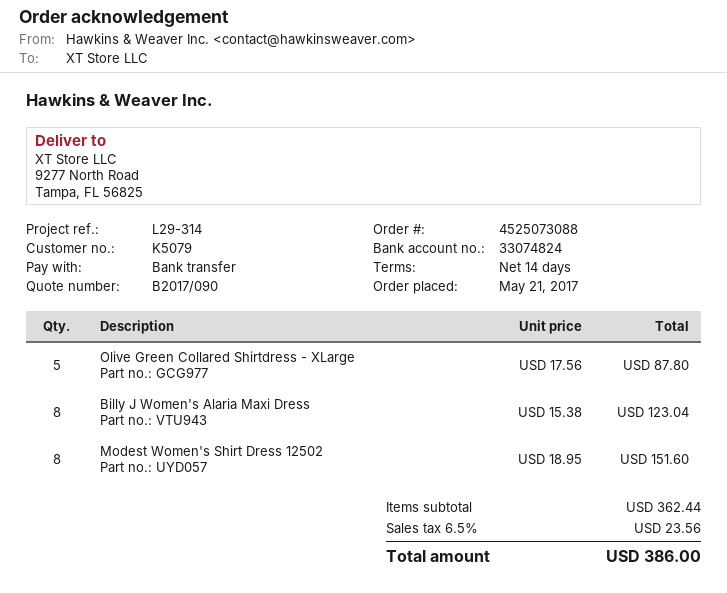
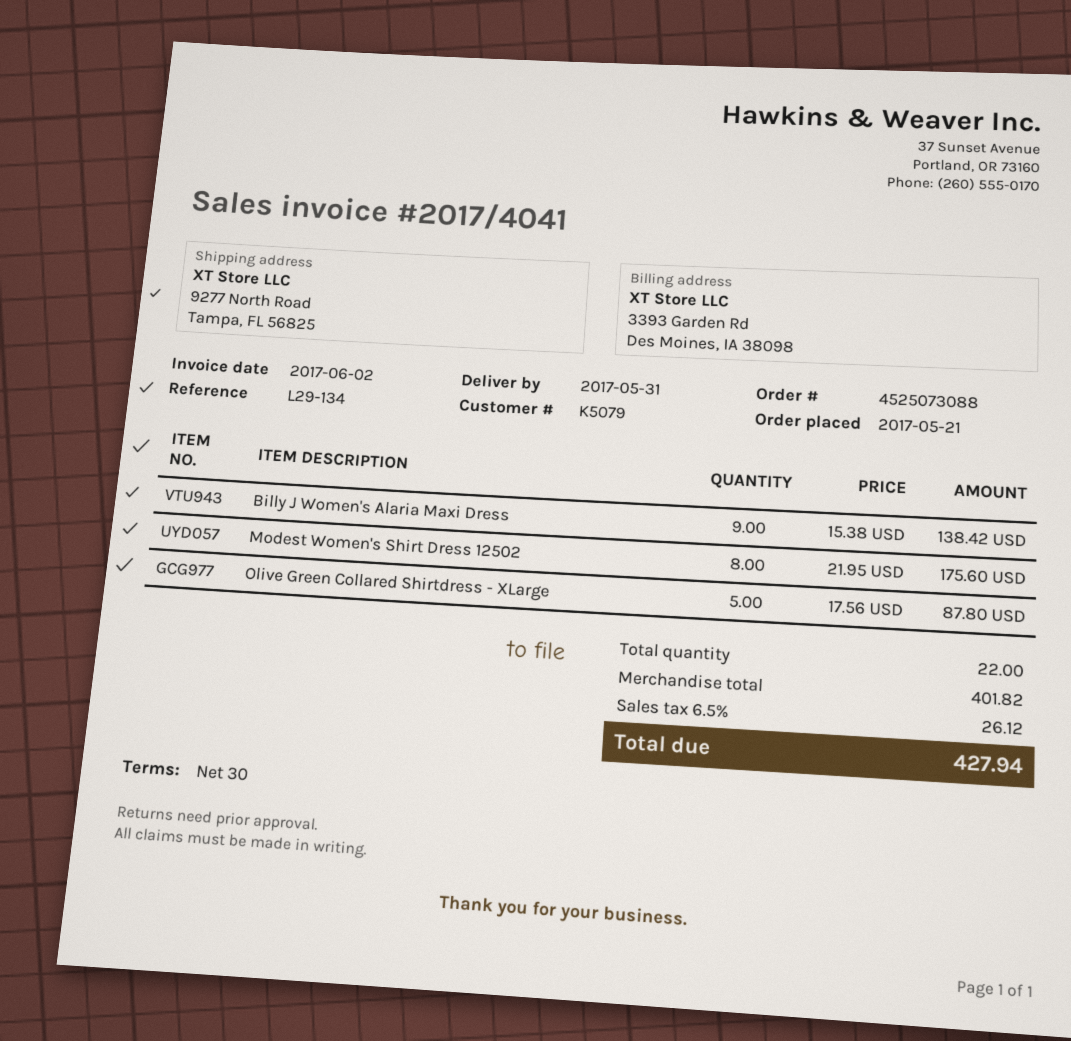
payment terms: 14 days -> 30 days
reference: L29-314 -> L29-134
Billy J Women's Alaria Maxi Dress: 8 x 15.38 = 123.04 -> 9 x 15.38 = 138.42
Modest Women's Shirt Dress 12502: 8 x 18.95 = 151.60 -> 8 x 21.95 = 175.60
subtotal: 362.44 -> 401.82
tax: 6.5% = 23.56 -> 6.5% = 26.12
total: 386.00 -> 427.94

